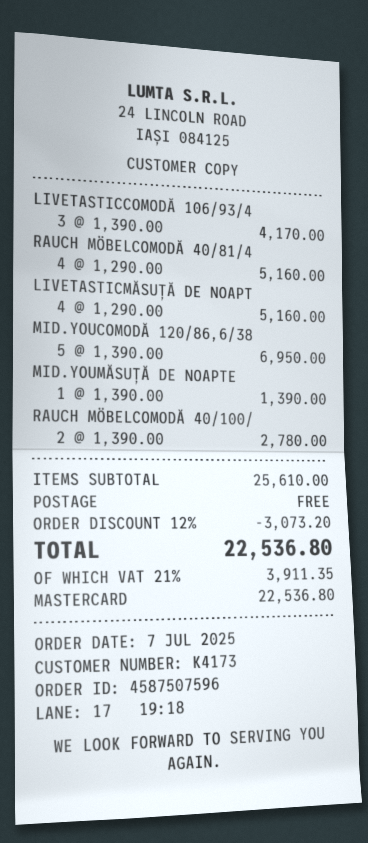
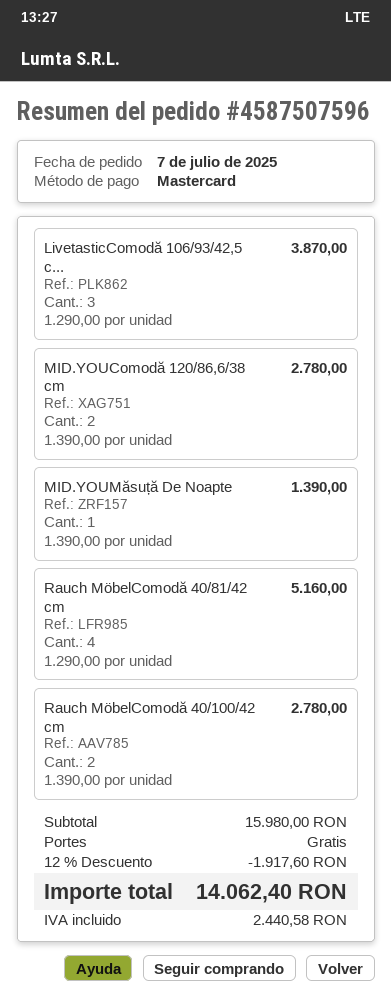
LIVETASTICCOMODĂ 106/93/4: 3 x 1390.00 = 4170.00 -> 3 x 1290.00 = 3870.00
LIVETASTICMĂSUȚĂ DE NOAPT: 4 x 1290.00 = 5160.00 -> none
MID.YOUCOMODĂ 120/86,6/38: 5 x 1390.00 = 6950.00 -> 2 x 1390.00 = 2780.00
subtotal: 25610.00 -> 15980.00
discount: 12% = 3073.20 -> 12% = 1917.60
tax: 3911.35 -> 2440.58
total: 22536.80 -> 14062.40

